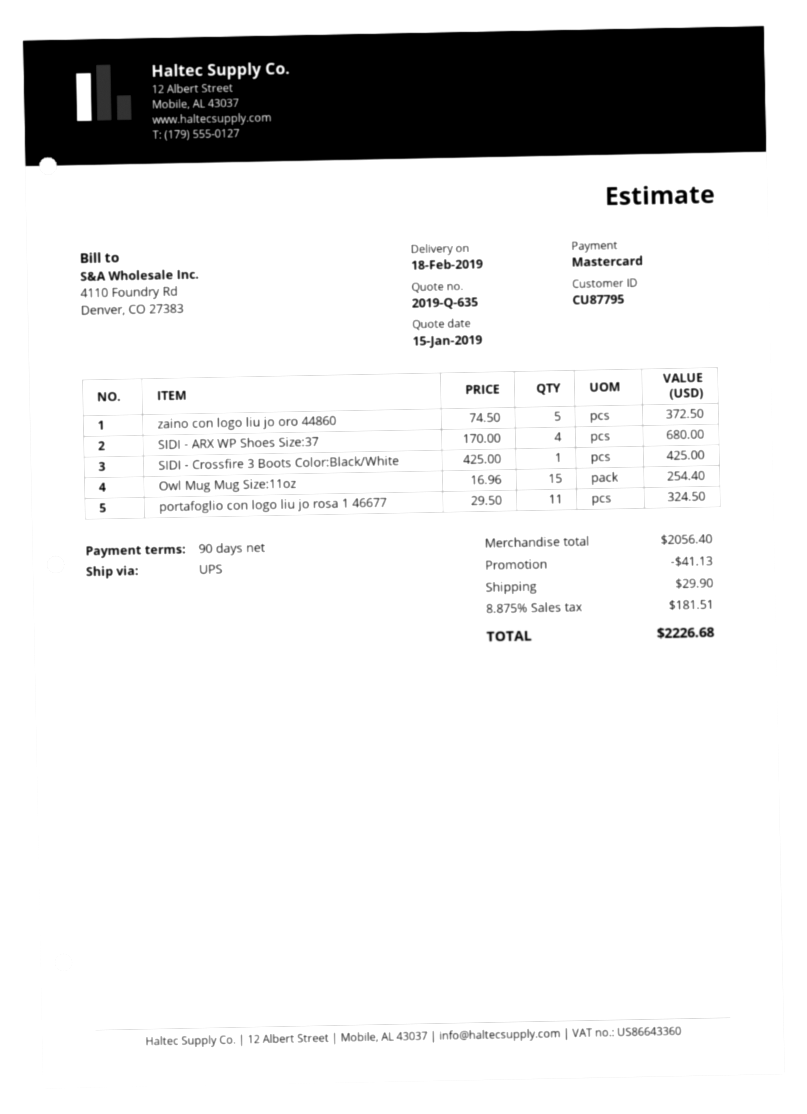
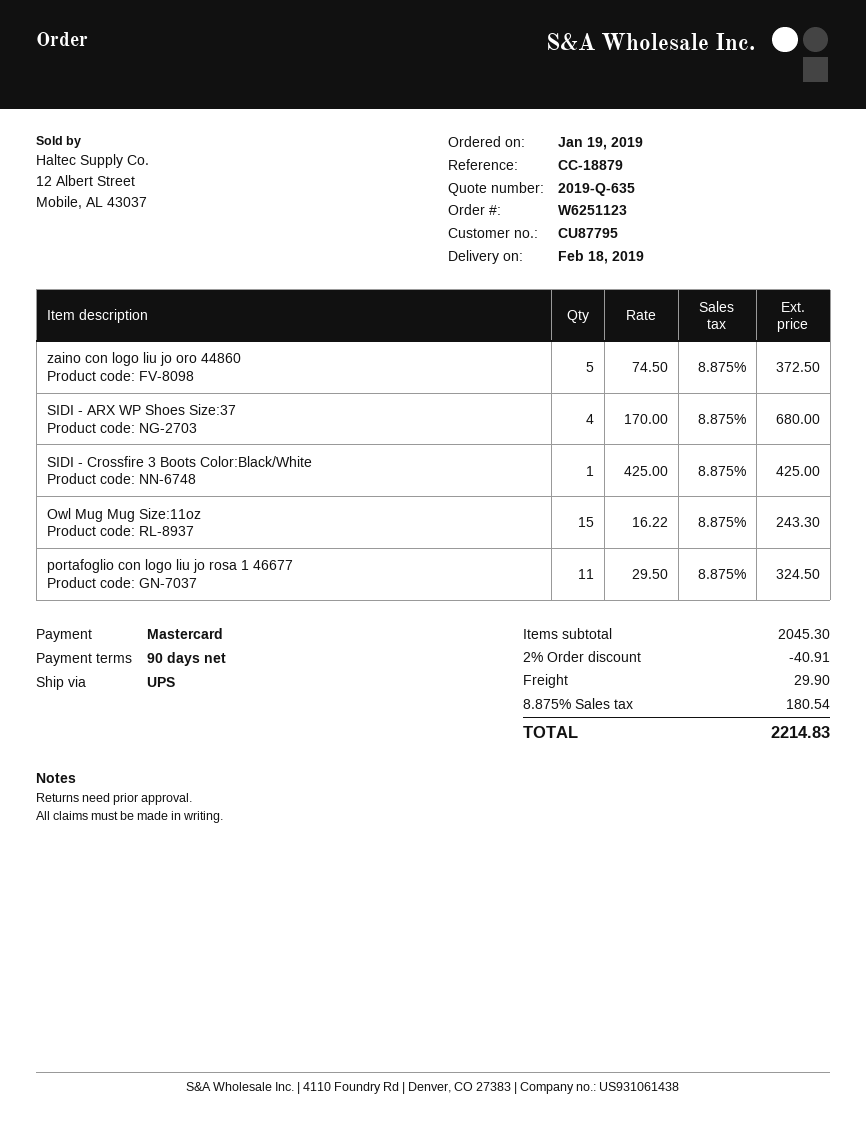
Owl Mug Mug Size:11oz: 15 x 16.96 = 254.40 -> 15 x 16.22 = 243.30
subtotal: 2056.40 -> 2045.30
discount: 41.13 -> 40.91
tax: 8.875% = 181.51 -> 8.875% = 180.54
total: 2226.68 -> 2214.83

